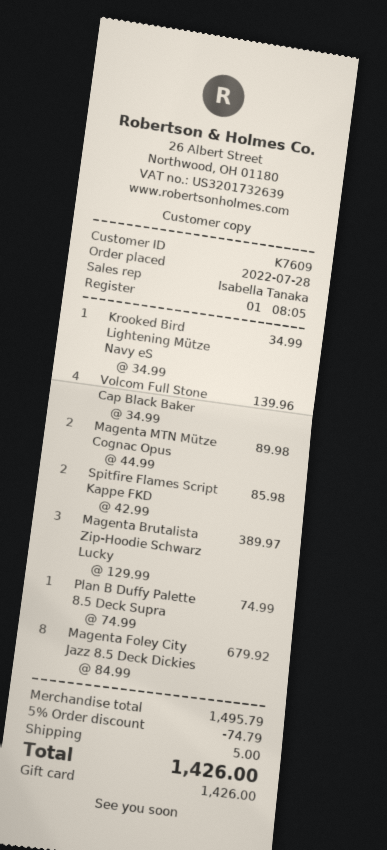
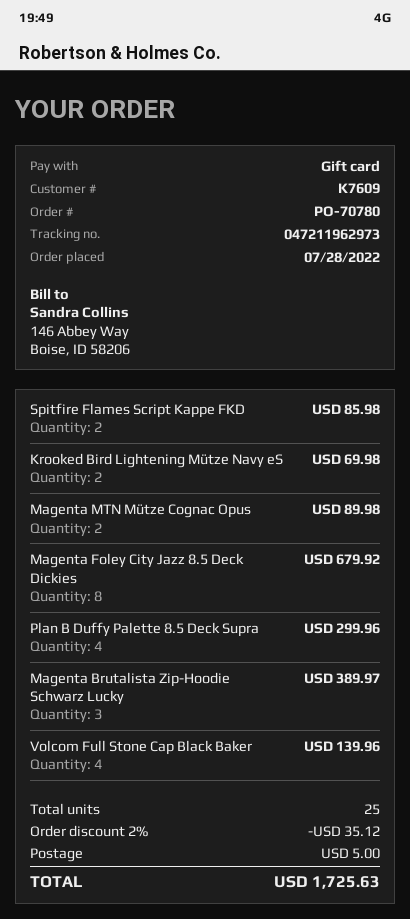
Krooked Bird Lightening Mütze Navy eS: 1 for 34.99 -> 2 for 69.98
Plan B Duffy Palette 8.5 Deck Supra: 1 for 74.99 -> 4 for 299.96
discount: 5% = 74.79 -> 2% = 35.12
total: 1426.00 -> 1725.63

